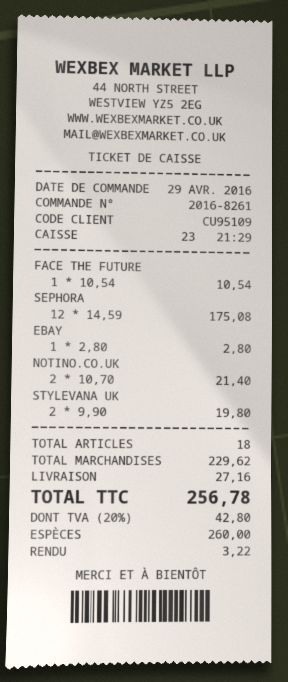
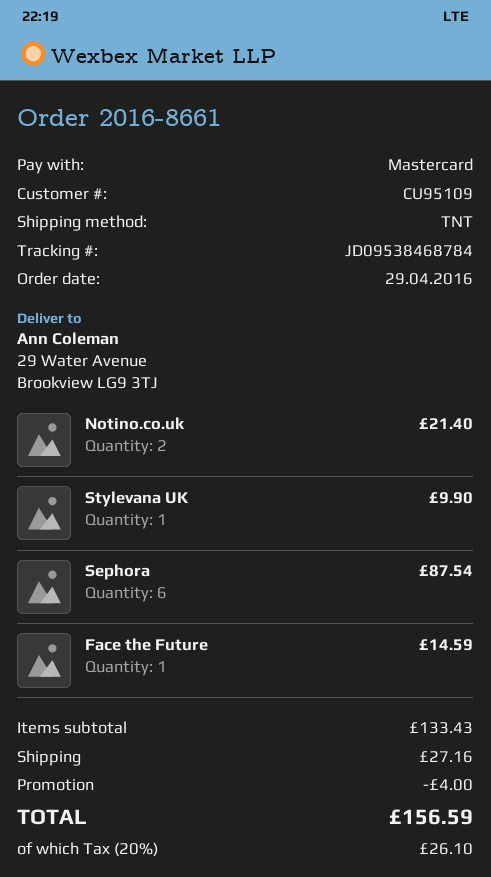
order number: 2016-8261 -> 2016-8661
payment method: cash -> Mastercard
FACE THE FUTURE: 1 for 10.54 -> 1 for 14.59
SEPHORA: 12 for 175.08 -> 6 for 87.54
EBAY: 1 for 2.80 -> none
STYLEVANA UK: 2 for 19.80 -> 1 for 9.90
subtotal: 229.62 -> 133.43
discount: none -> 4.00
tax: 20% = 42.80 -> 20% = 26.10
total: 256.78 -> 156.59

